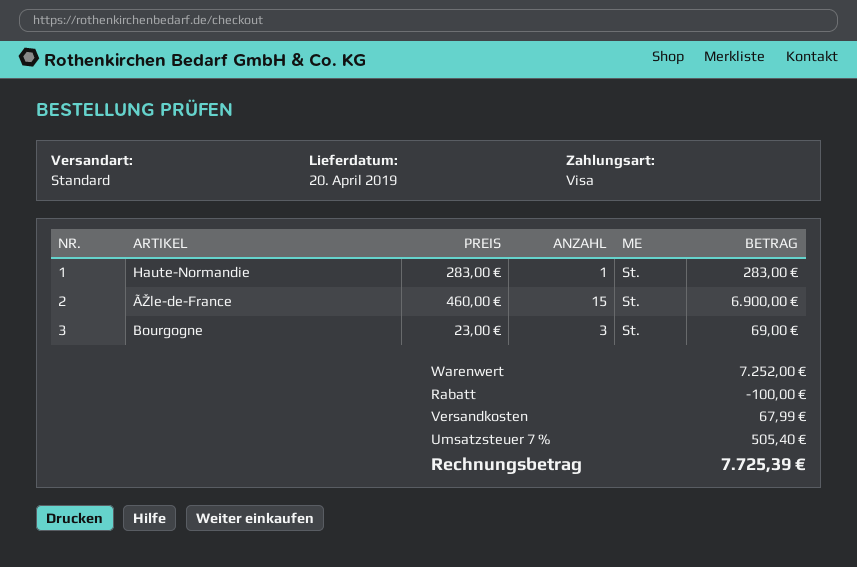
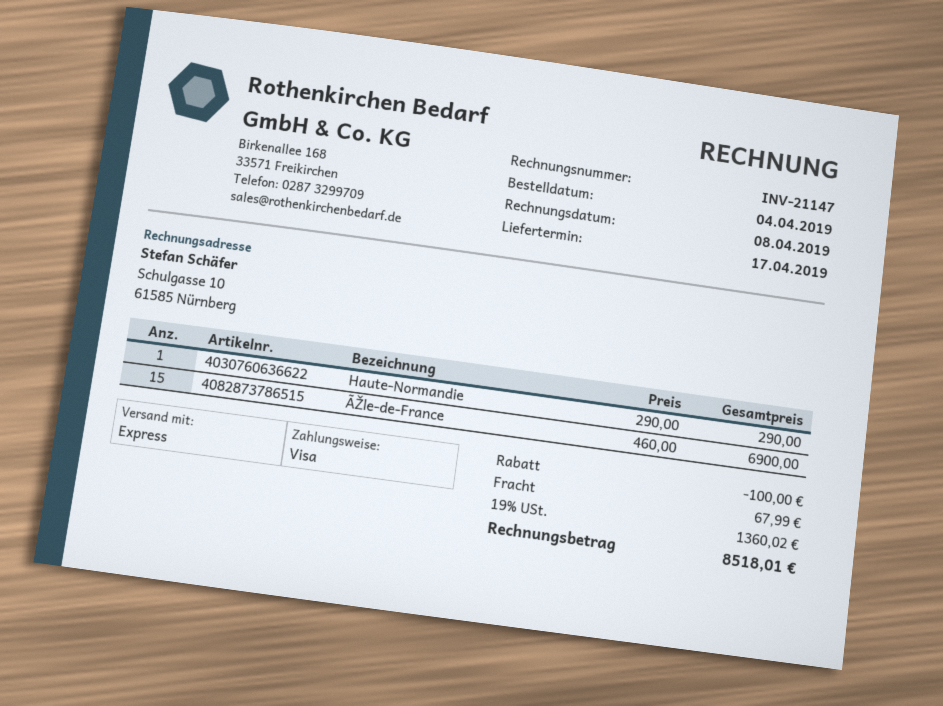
delivery date: 2019-04-20 -> 2019-04-17
shipping method: standard -> express
Haute-Normandie: 1 x 283.00 = 283.00 -> 1 x 290.00 = 290.00
Bourgogne: 3 x 23.00 = 69.00 -> none
tax: 7% = 505.40 -> 19% = 1360.02
total: 7725.39 -> 8518.01

